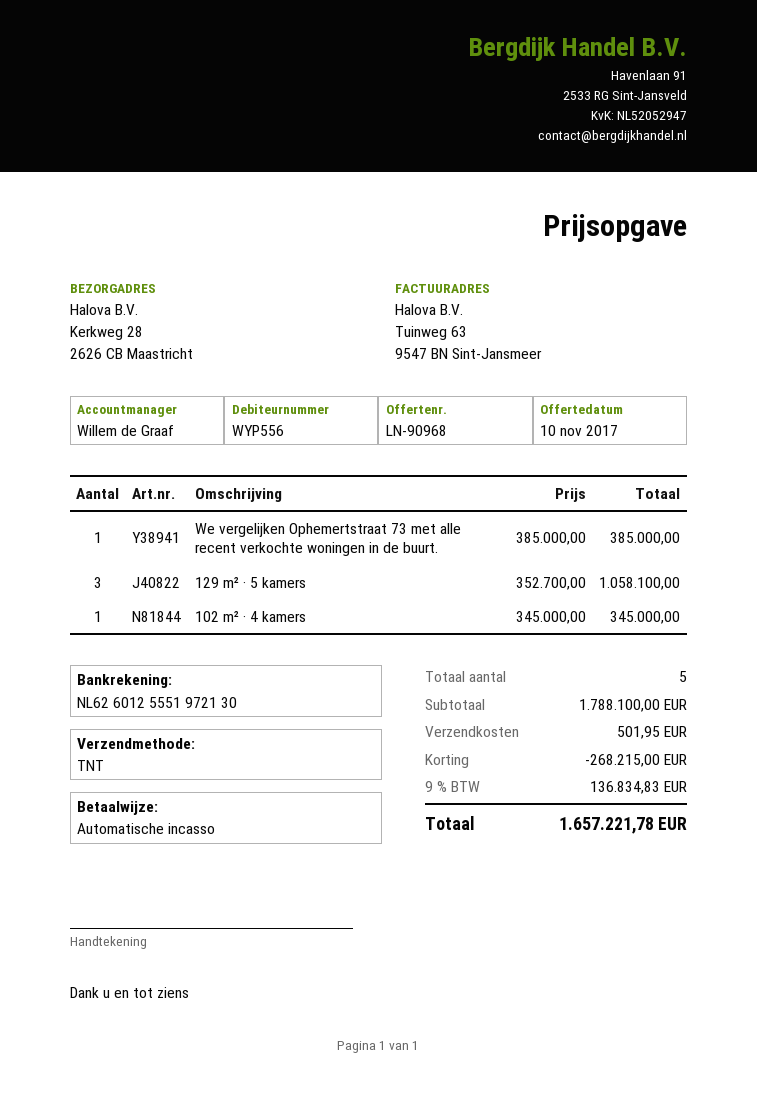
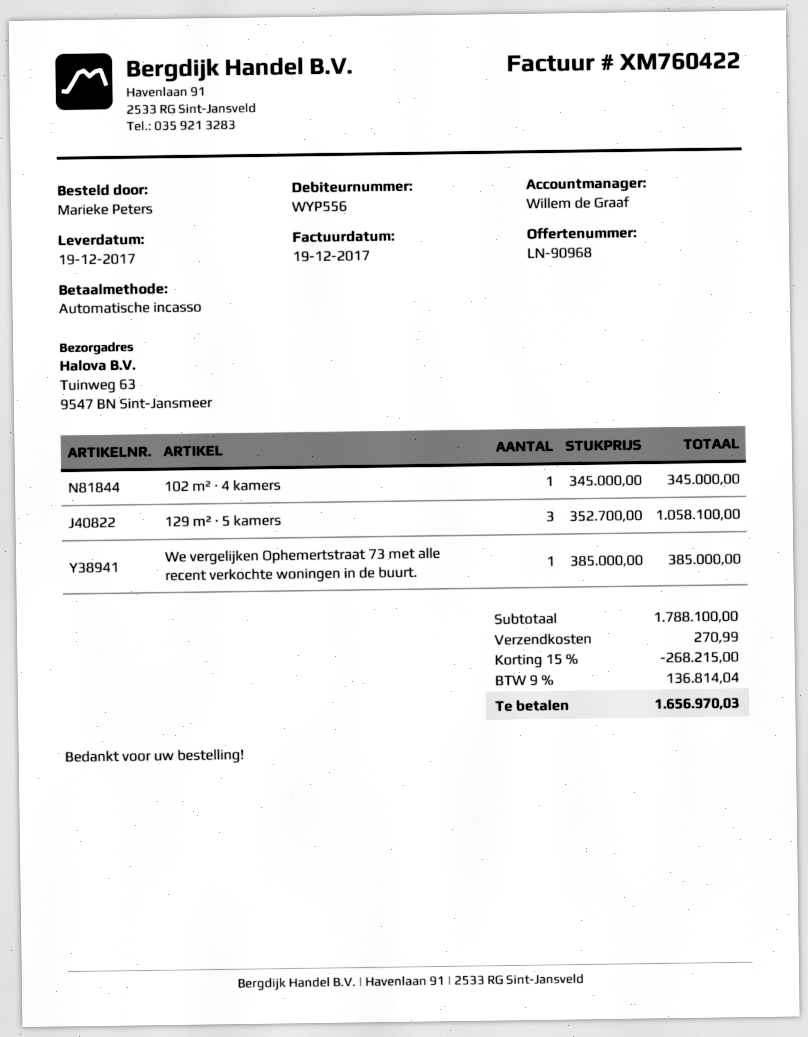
ship to: Kerkweg 28, 2626 CB Maastricht -> Tuinweg 63, 9547 BN Sint-Jansmeer
shipping: 501.95 -> 270.99
tax: 9% = 136834.83 -> 9% = 136814.04
total: 1657221.78 -> 1656970.03

